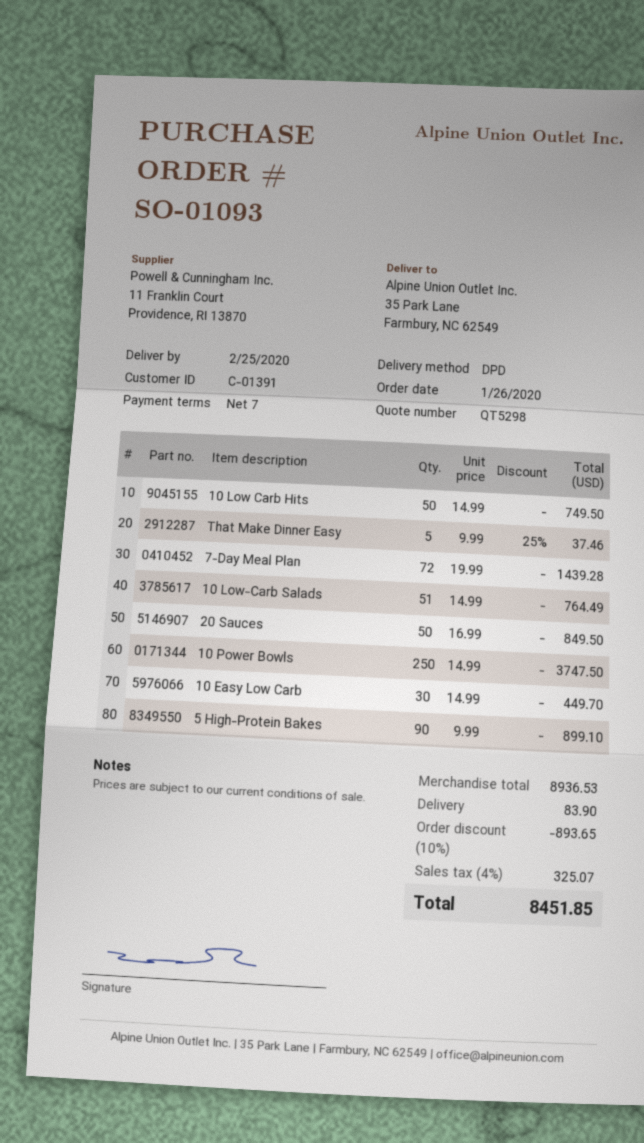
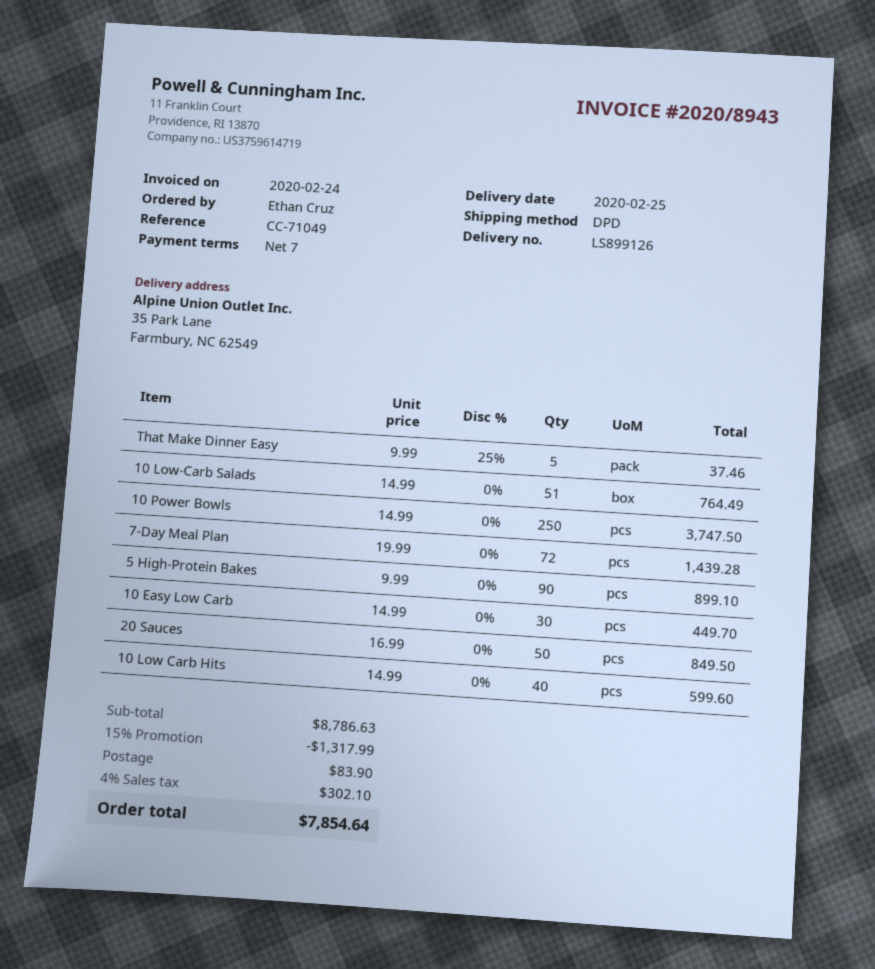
10 Low Carb Hits: 50 x 14.99 = 749.50 -> 40 x 14.99 = 599.60
subtotal: 8936.53 -> 8786.63
discount: 10% = 893.65 -> 15% = 1317.99
tax: 4% = 325.07 -> 4% = 302.10
total: 8451.85 -> 7854.64

